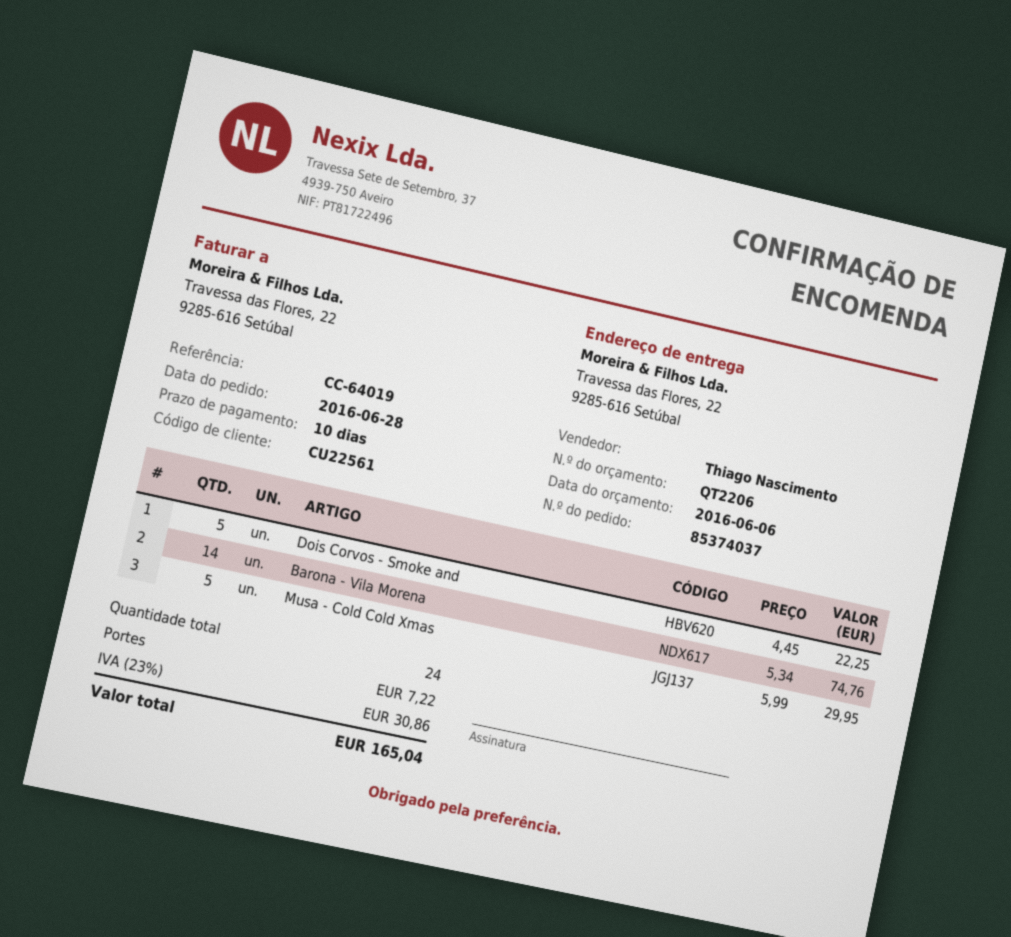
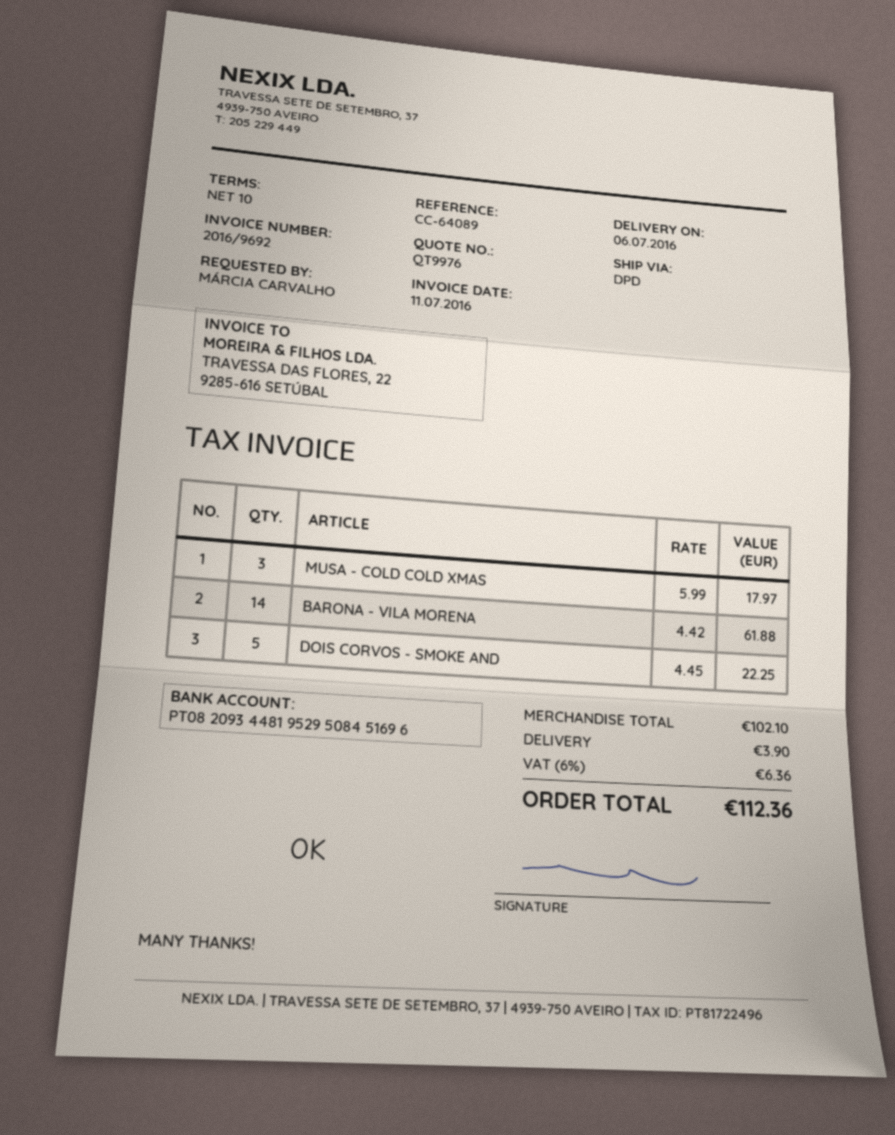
quote number: QT2206 -> QT9976
reference: CC-64019 -> CC-64089
Barona - Vila Morena: 14 x 5.34 = 74.76 -> 14 x 4.42 = 61.88
Musa - Cold Cold Xmas: 5 x 5.99 = 29.95 -> 3 x 5.99 = 17.97
shipping: 7.22 -> 3.90
tax: 23% = 30.86 -> 6% = 6.36
total: 165.04 -> 112.36

